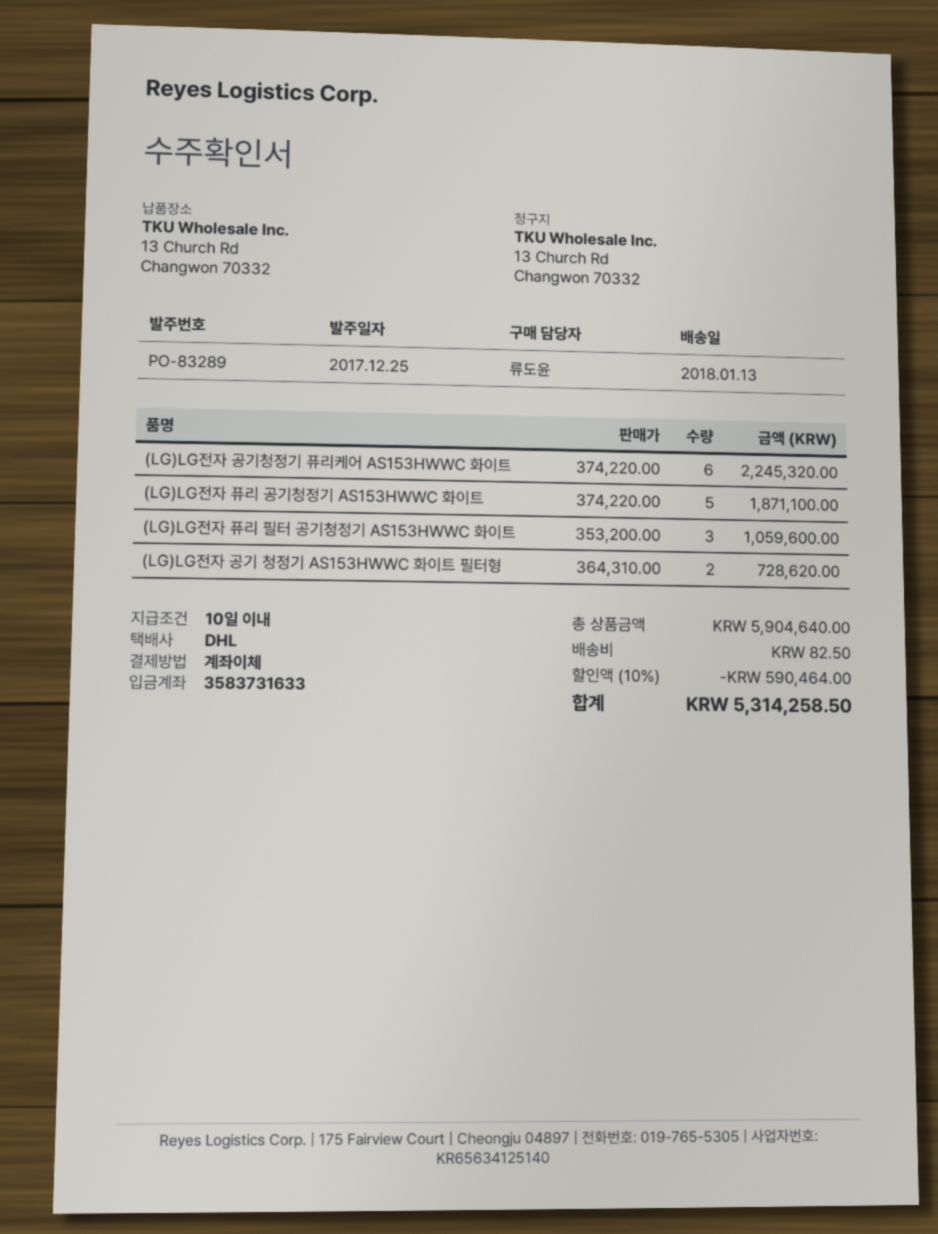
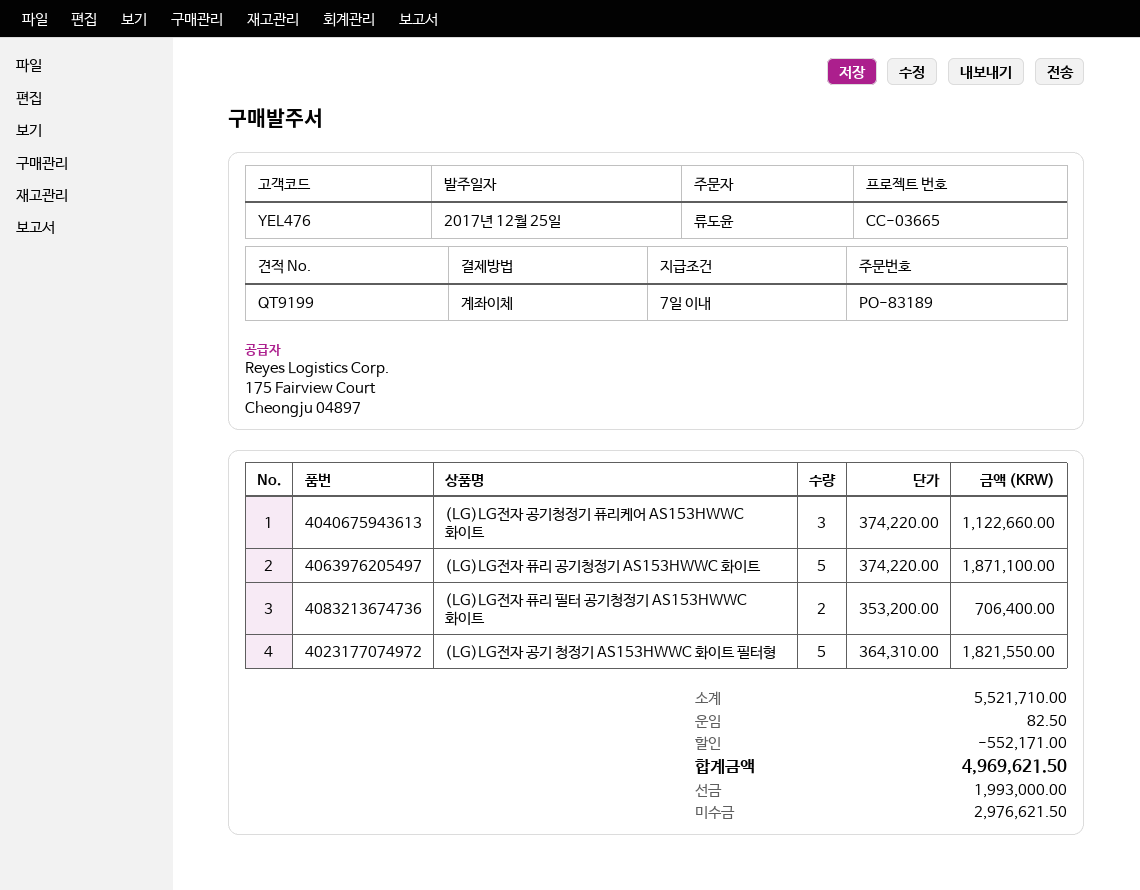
order number: PO-83289 -> PO-83189
payment terms: 10 days -> 7 days
(LG)LG전자 공기청정기 퓨리케어 AS153HWWC 화이트: 6 x 374220.00 = 2245320.00 -> 3 x 374220.00 = 1122660.00
(LG)LG전자 퓨리 필터 공기청정기 AS153HWWC 화이트: 3 x 353200.00 = 1059600.00 -> 2 x 353200.00 = 706400.00
(LG)LG전자 공기 청정기 AS153HWWC 화이트 필터형: 2 x 364310.00 = 728620.00 -> 5 x 364310.00 = 1821550.00
subtotal: 5904640.00 -> 5521710.00
discount: 590464.00 -> 552171.00
total: 5314258.50 -> 4969621.50

